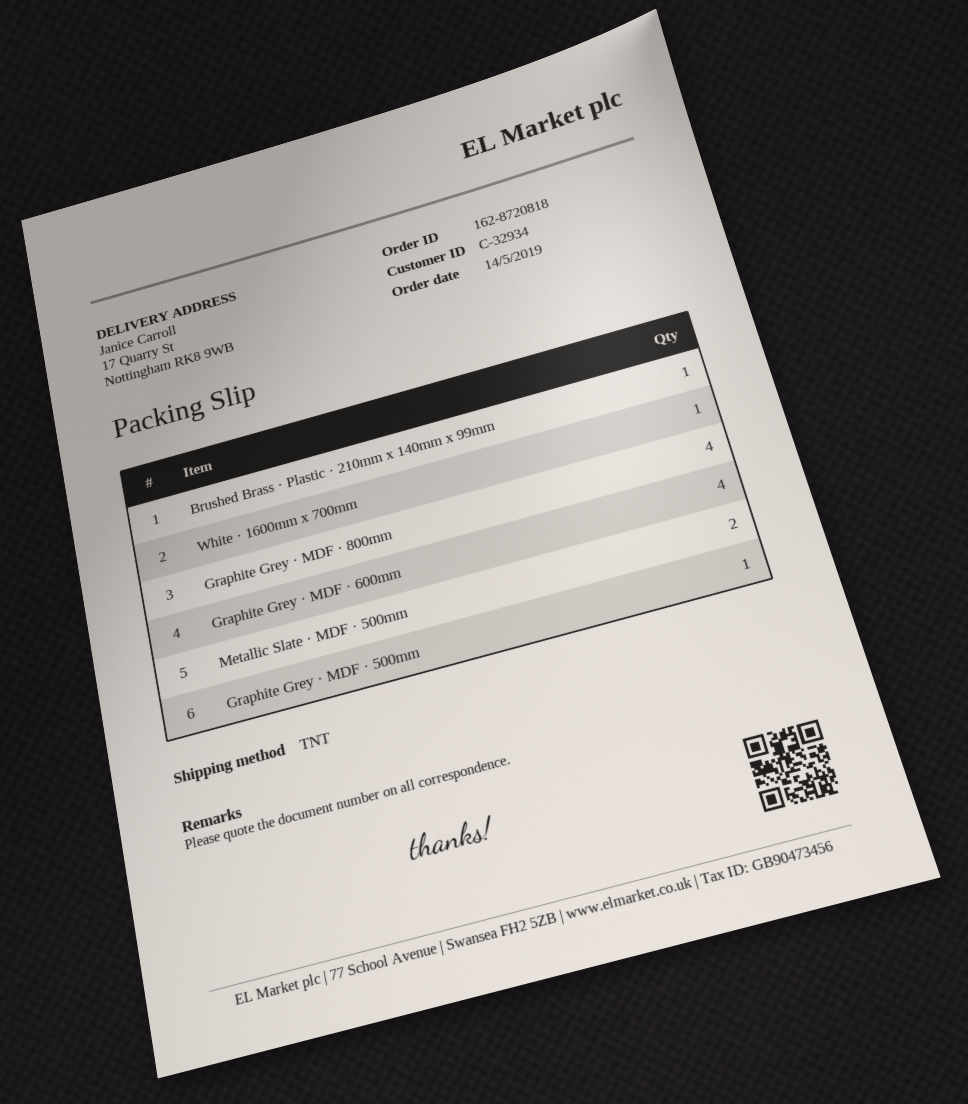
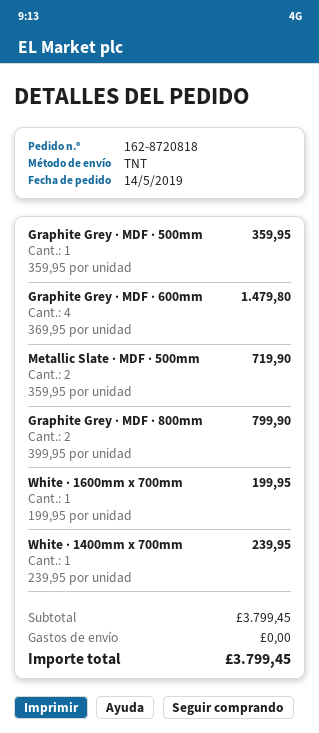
Brushed Brass · Plastic · 210mm x 140mm x 99mm: 1 -> none
Graphite Grey · MDF · 800mm: 4 -> 2
White · 1400mm x 700mm: none -> 1

